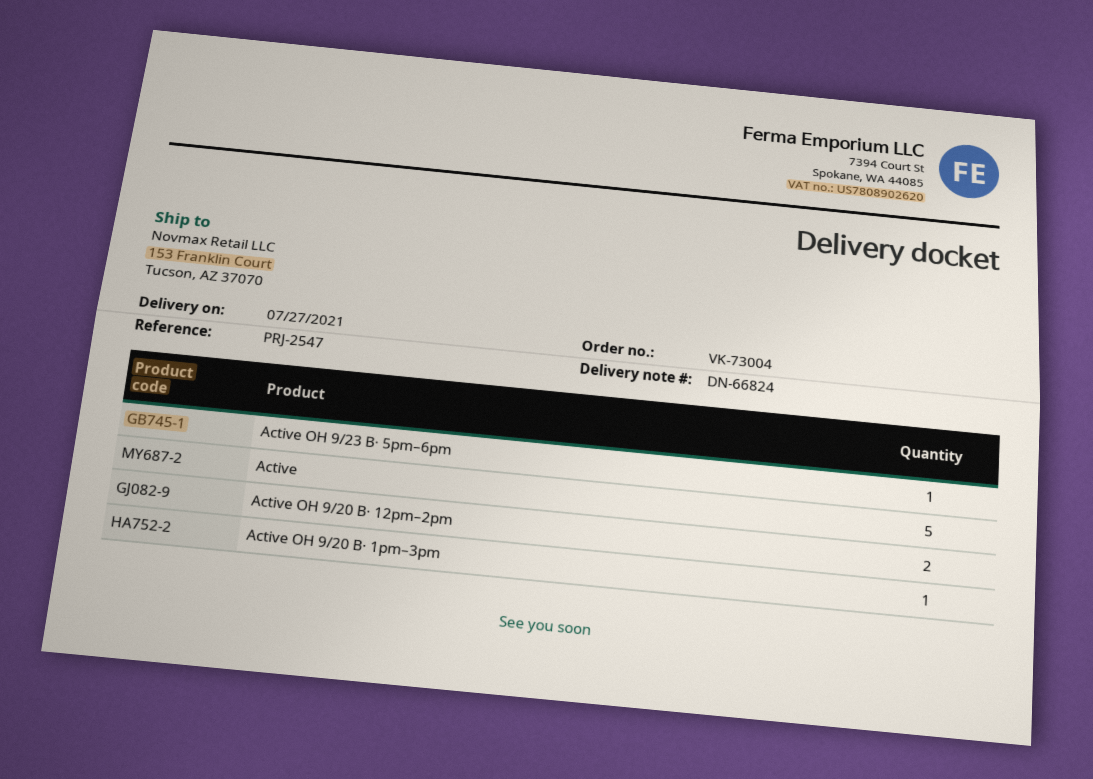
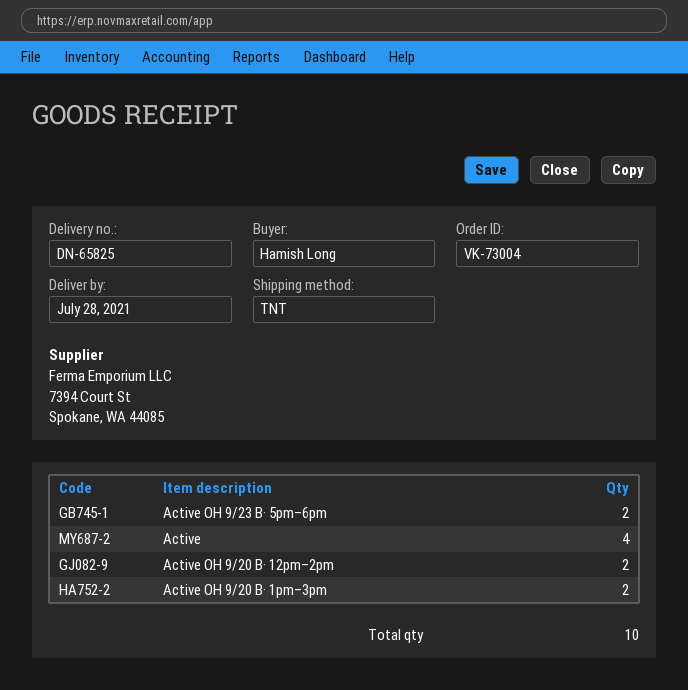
delivery note number: DN-66824 -> DN-65825
delivery date: 2021-07-27 -> 2021-07-28
Active OH 9/23 Β· 5pm–6pm: 1 -> 2
Active: 5 -> 4
Active OH 9/20 Β· 1pm–3pm: 1 -> 2

